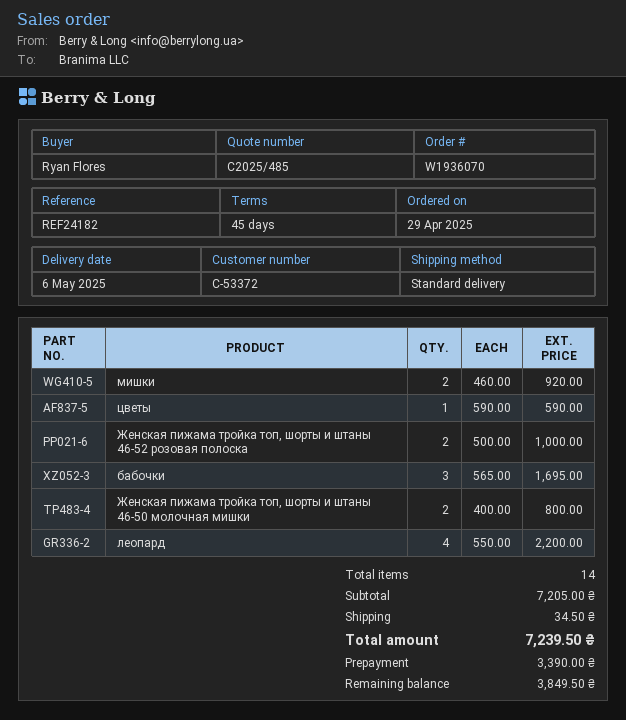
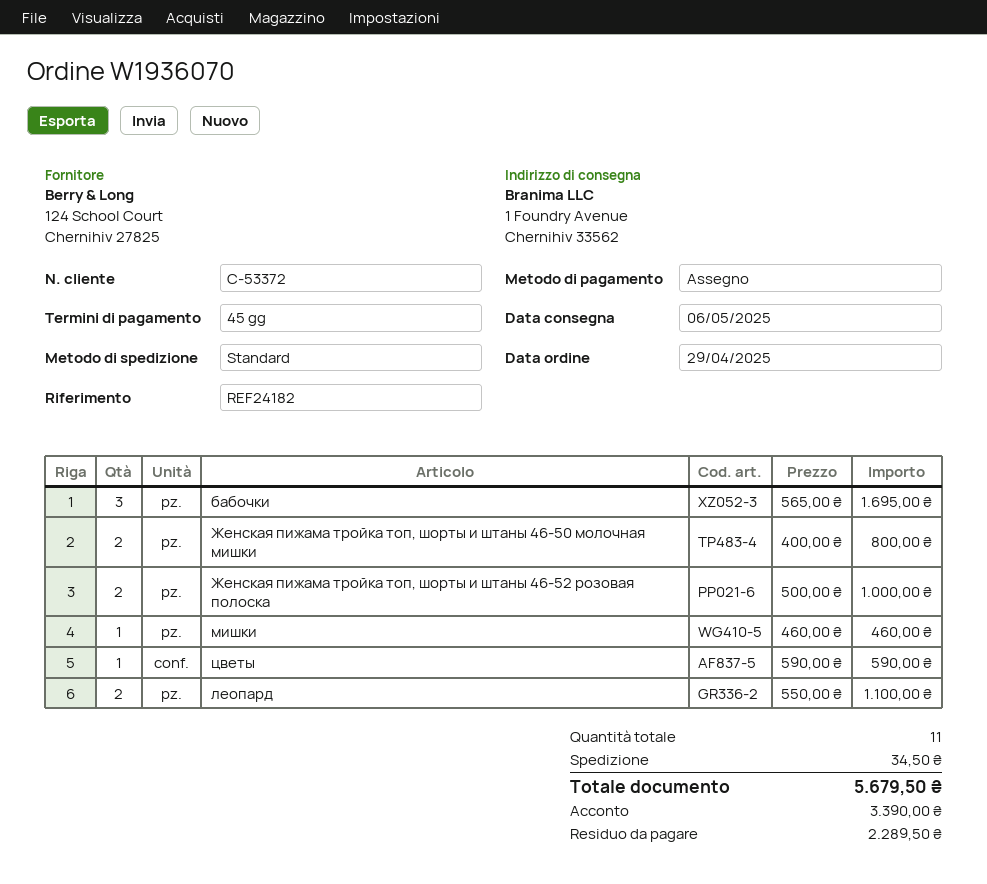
мишки: 2 x 460.00 = 920.00 -> 1 x 460.00 = 460.00
леопард: 4 x 550.00 = 2200.00 -> 2 x 550.00 = 1100.00
total quantity: 14 -> 11
total: 7239.50 -> 5679.50
balance: 3849.50 -> 2289.50

